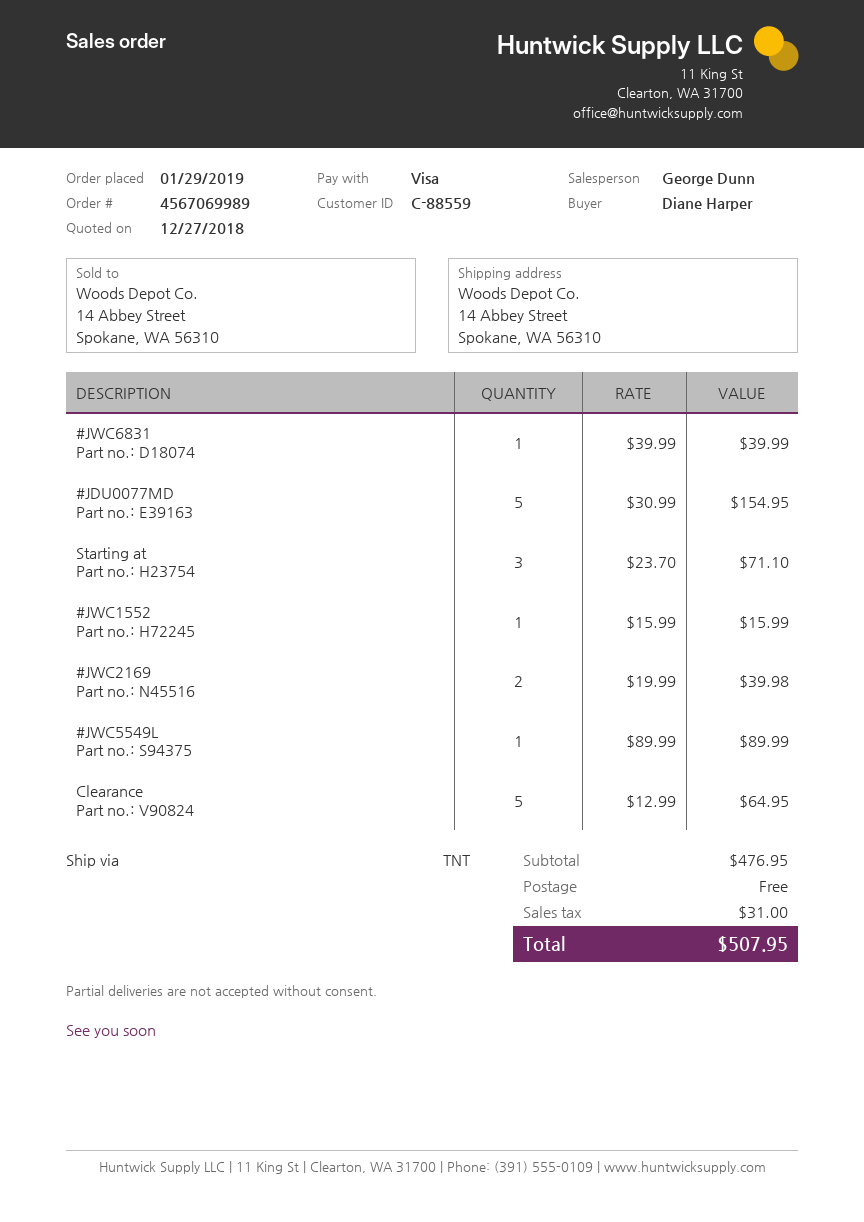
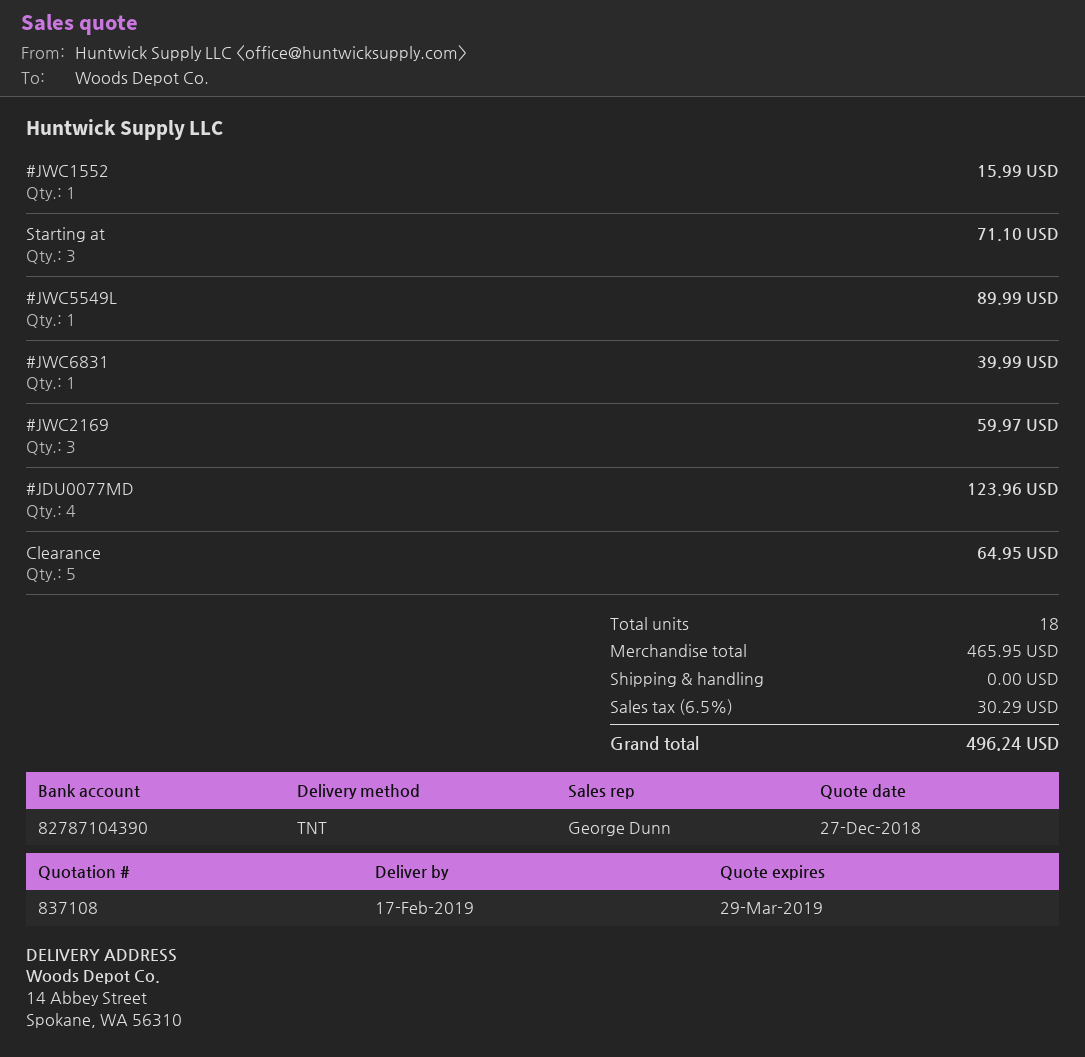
#JDU0077MD: 5 for 154.95 -> 4 for 123.96
#JWC2169: 2 for 39.98 -> 3 for 59.97
subtotal: 476.95 -> 465.95
tax: 31.00 -> 30.29
total: 507.95 -> 496.24

